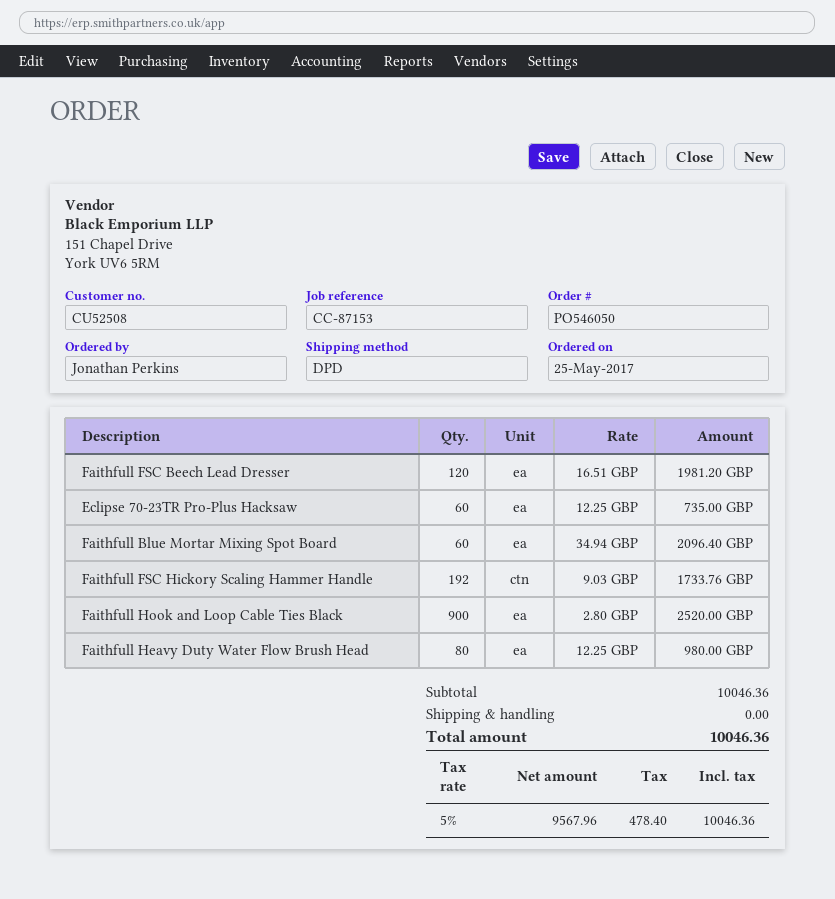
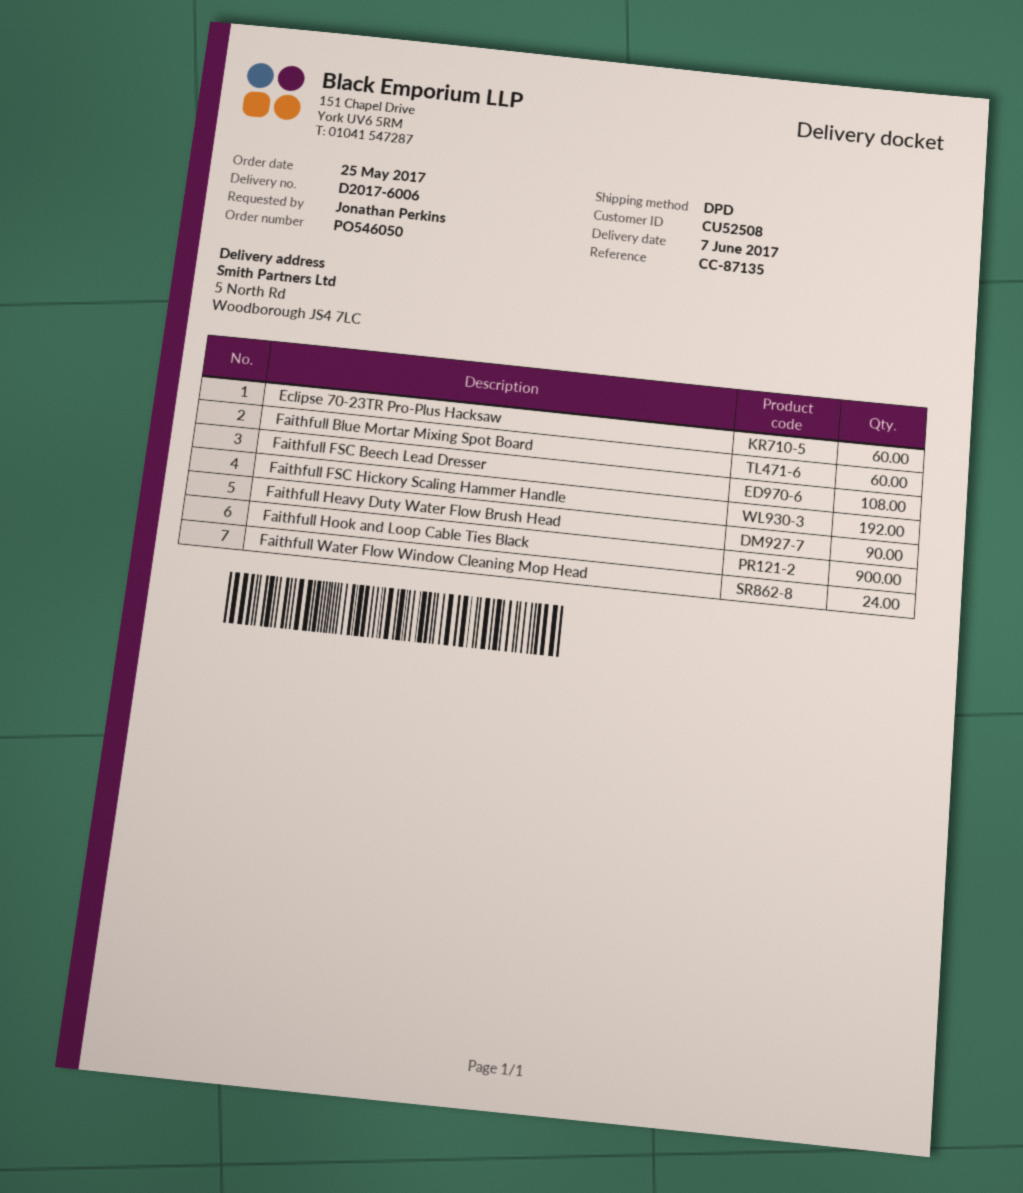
reference: CC-87153 -> CC-87135
Faithfull FSC Beech Lead Dresser: 120 -> 108
Faithfull Heavy Duty Water Flow Brush Head: 80 -> 90
Faithfull Water Flow Window Cleaning Mop Head: none -> 24

